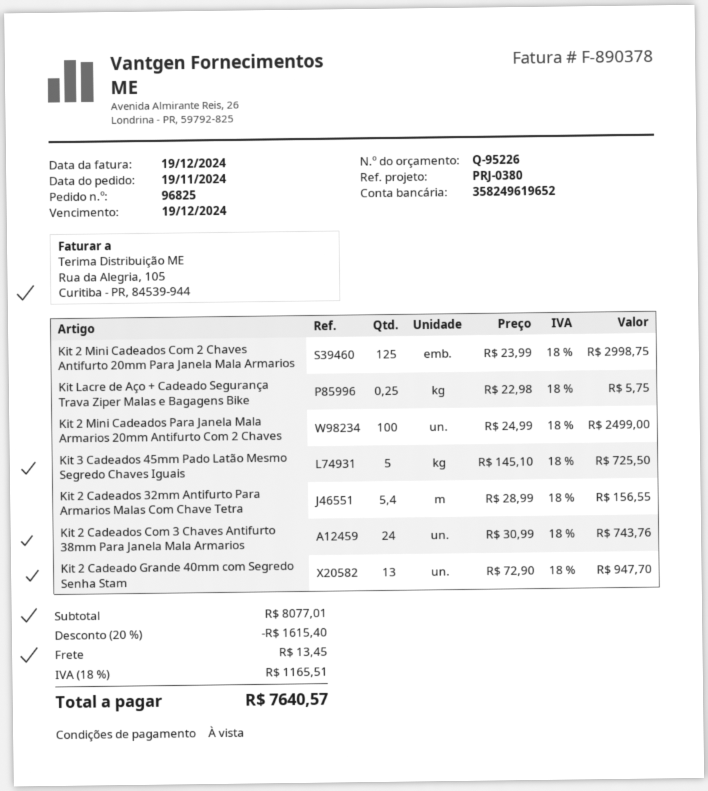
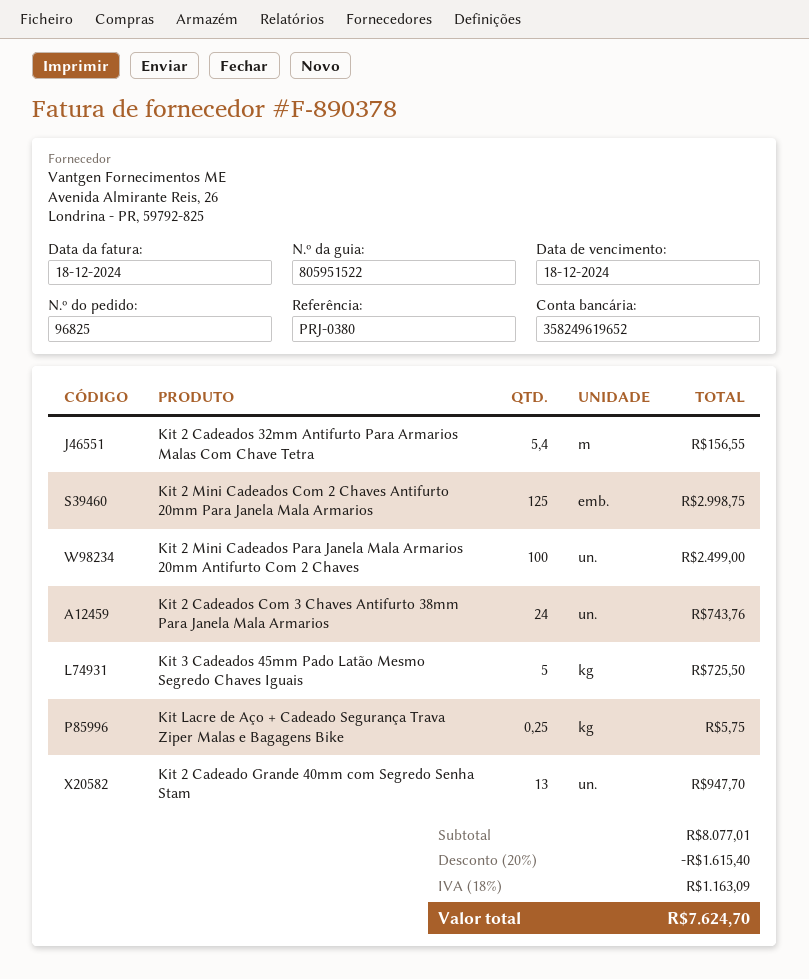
invoice date: 2024-12-19 -> 2024-12-18
due date: 2024-12-19 -> 2024-12-18
shipping: 13.45 -> none
tax: 18% = 1165.51 -> 18% = 1163.09
total: 7640.57 -> 7624.70

